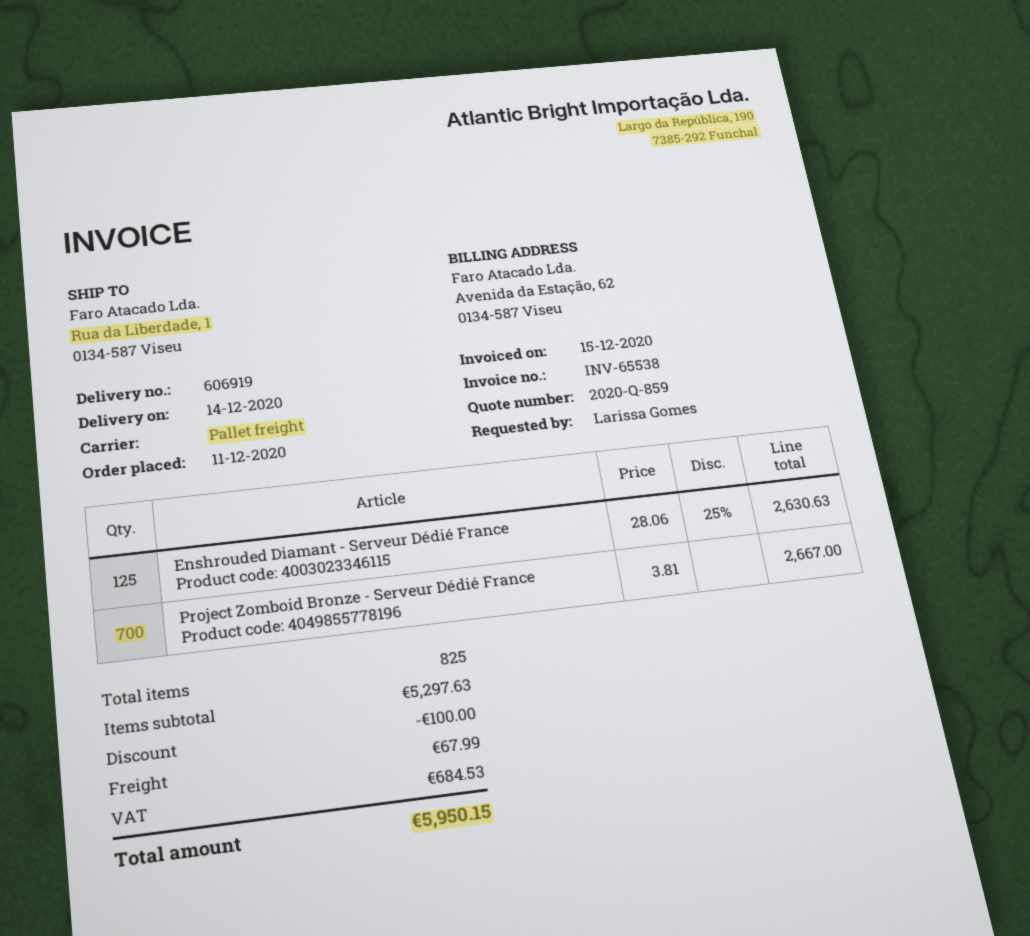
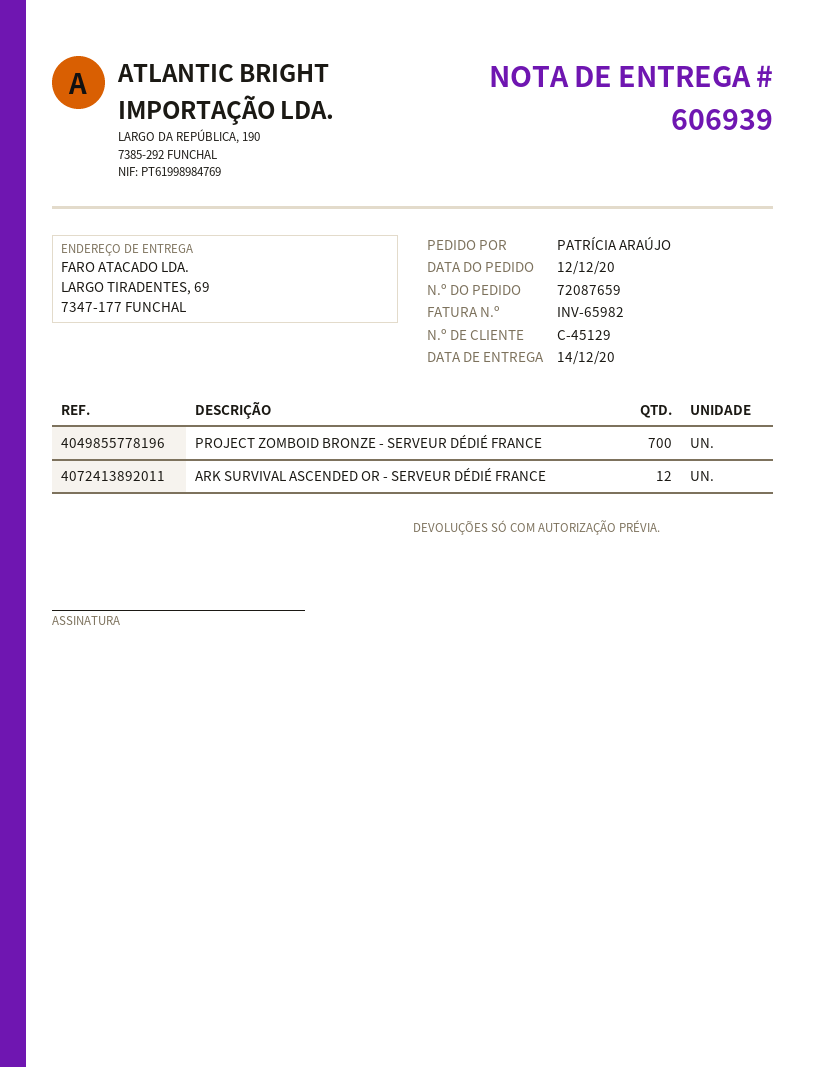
order date: 2020-12-11 -> 2020-12-12
delivery note number: 606919 -> 606939
invoice number: INV-65538 -> INV-65982
ordered by: Larissa Gomes -> PATRÍCIA ARAÚJO
ship to: Rua da Liberdade, 1, 0134-587 Viseu -> LARGO TIRADENTES, 69, 7347-177 FUNCHAL
Enshrouded Diamant - Serveur Dédié France: 125 -> none
ARK SURVIVAL ASCENDED OR - SERVEUR DÉDIÉ FRANCE: none -> 12

